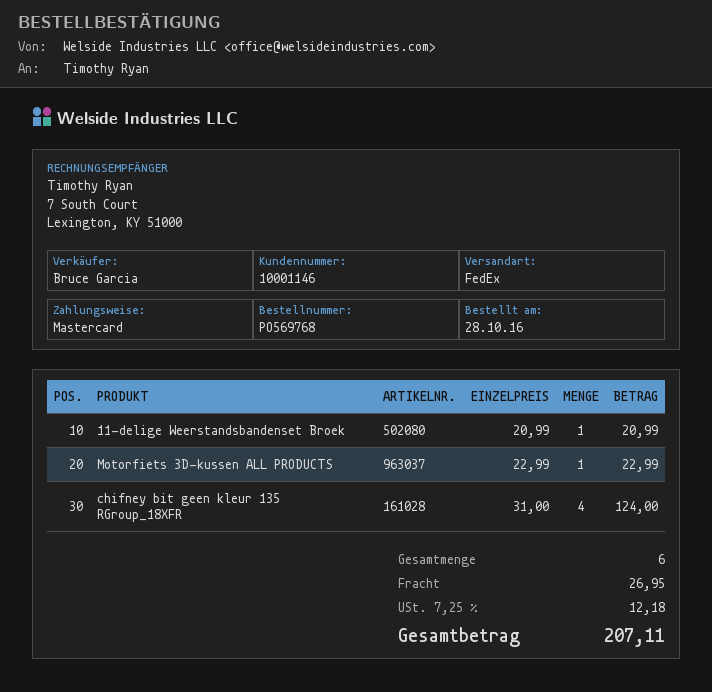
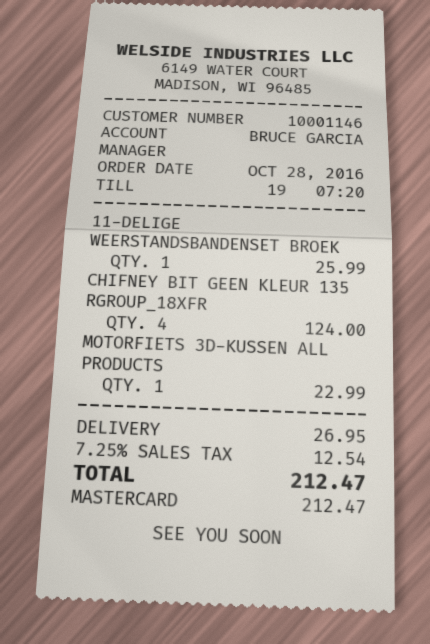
11-delige Weerstandsbandenset Broek: 1 for 20.99 -> 1 for 25.99
tax: 7.25% = 12.18 -> 7.25% = 12.54
total: 207.11 -> 212.47

